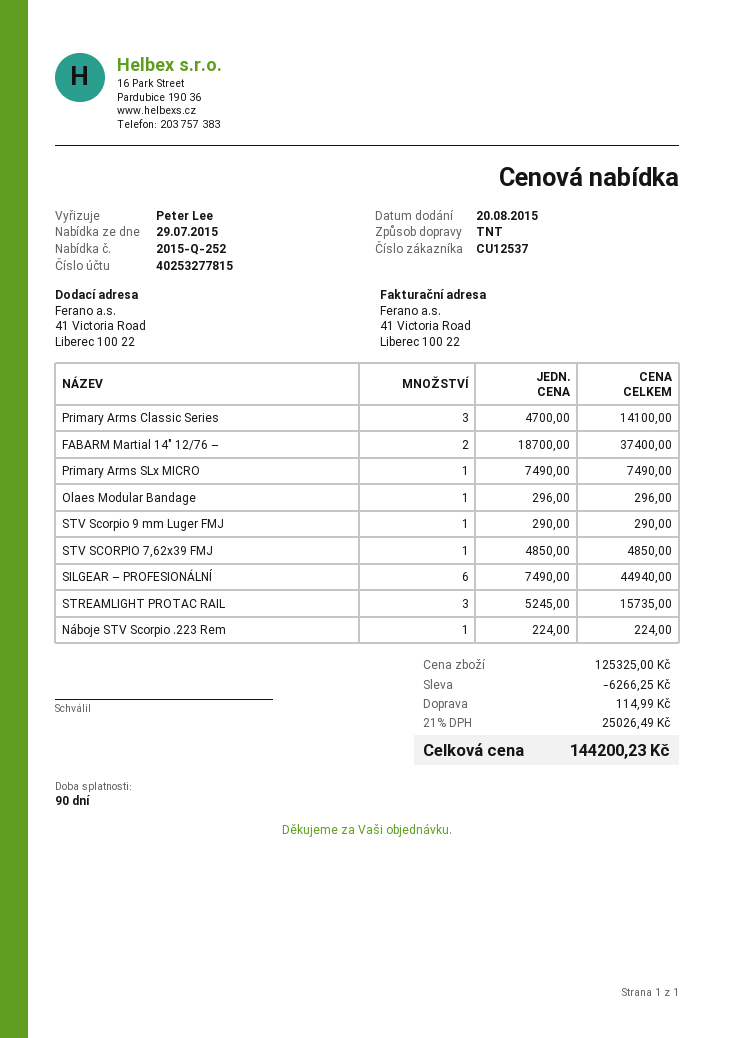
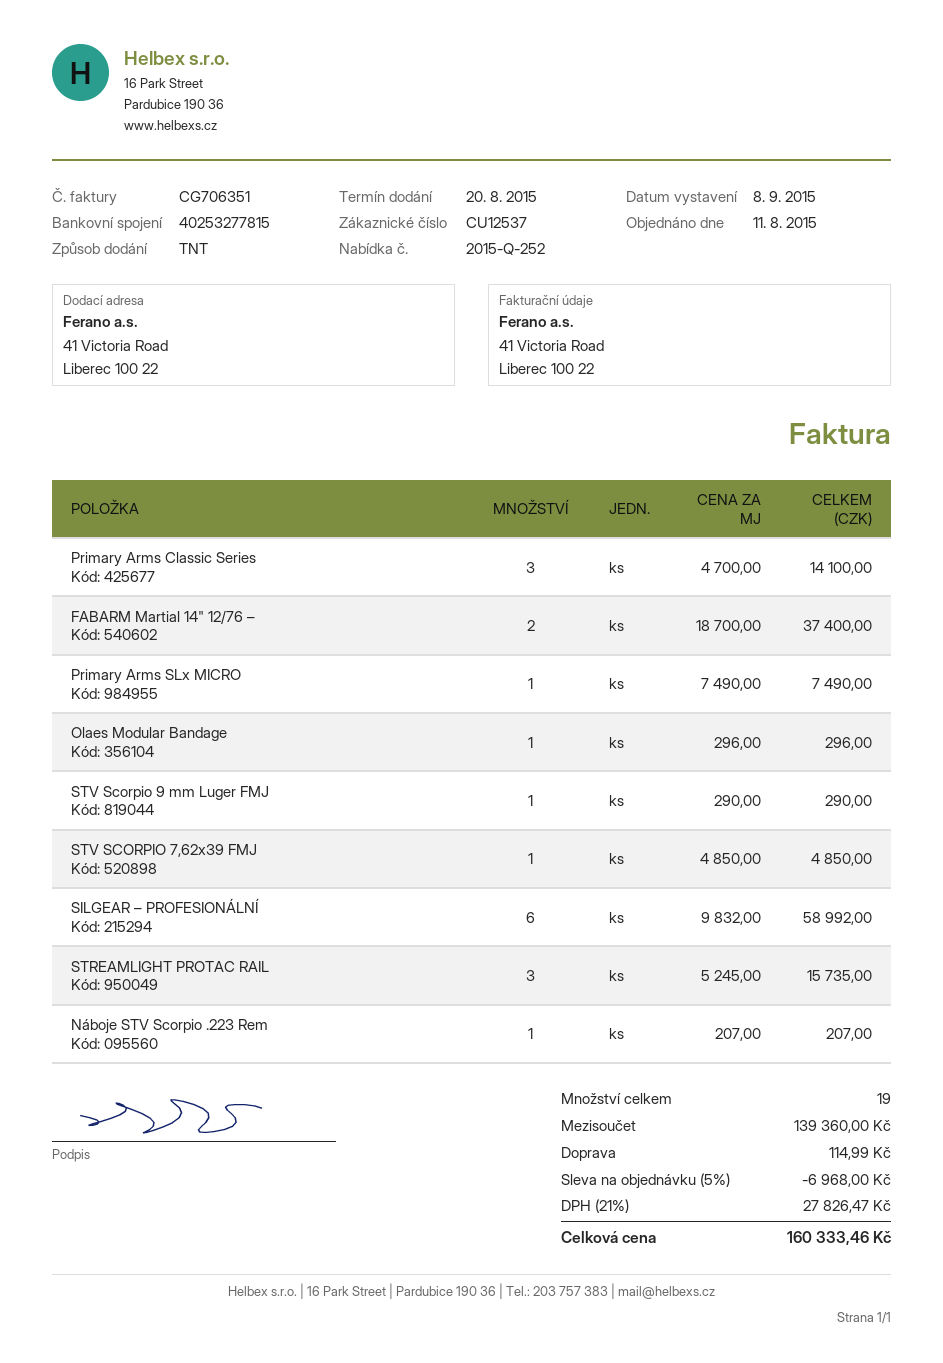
SILGEAR – PROFESIONÁLNÍ: 6 x 7490.00 = 44940.00 -> 6 x 9832.00 = 58992.00
Náboje STV Scorpio .223 Rem: 1 x 224.00 = 224.00 -> 1 x 207.00 = 207.00
subtotal: 125325.00 -> 139360.00
discount: 6266.25 -> 6968.00
tax: 21% = 25026.49 -> 21% = 27826.47
total: 144200.23 -> 160333.46

